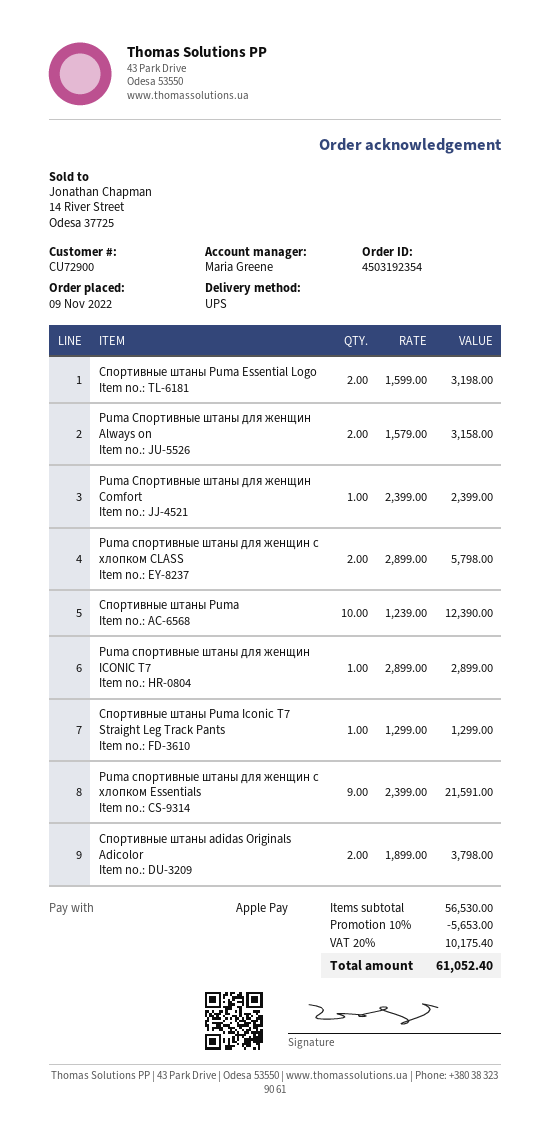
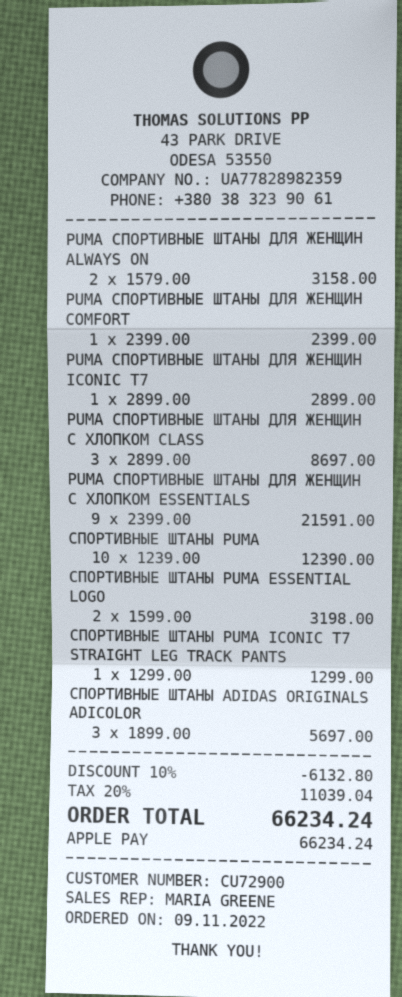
Puma спортивные штаны для женщин с хлопком CLASS: 2 x 2899.00 = 5798.00 -> 3 x 2899.00 = 8697.00
Спортивные штаны adidas Originals Adicolor: 2 x 1899.00 = 3798.00 -> 3 x 1899.00 = 5697.00
discount: 10% = 5653.00 -> 10% = 6132.80
tax: 20% = 10175.40 -> 20% = 11039.04
total: 61052.40 -> 66234.24

